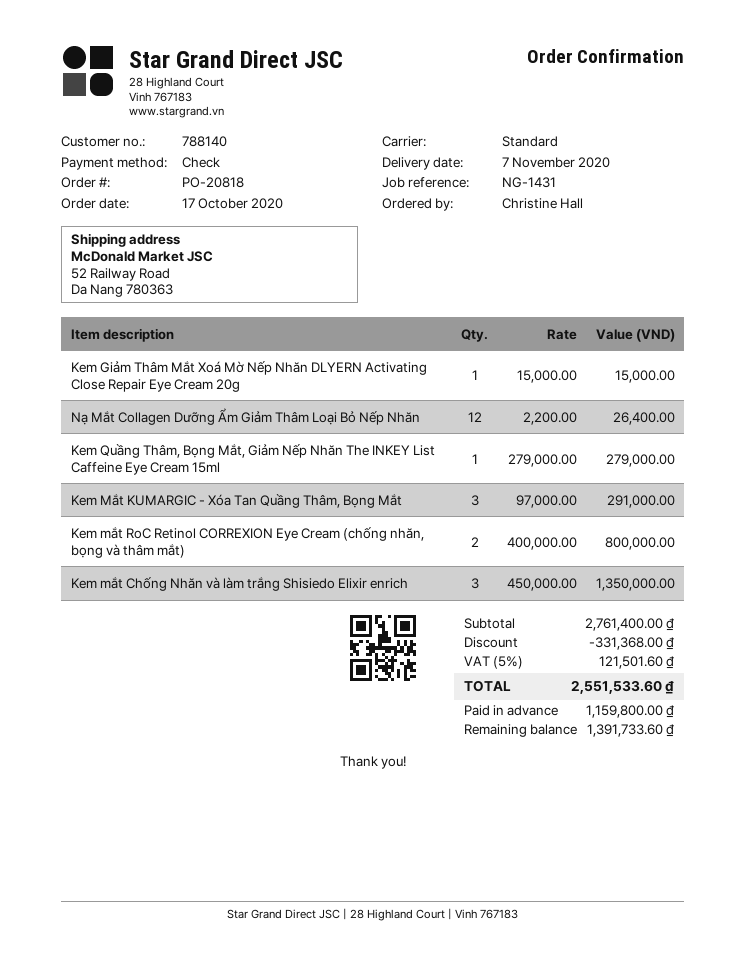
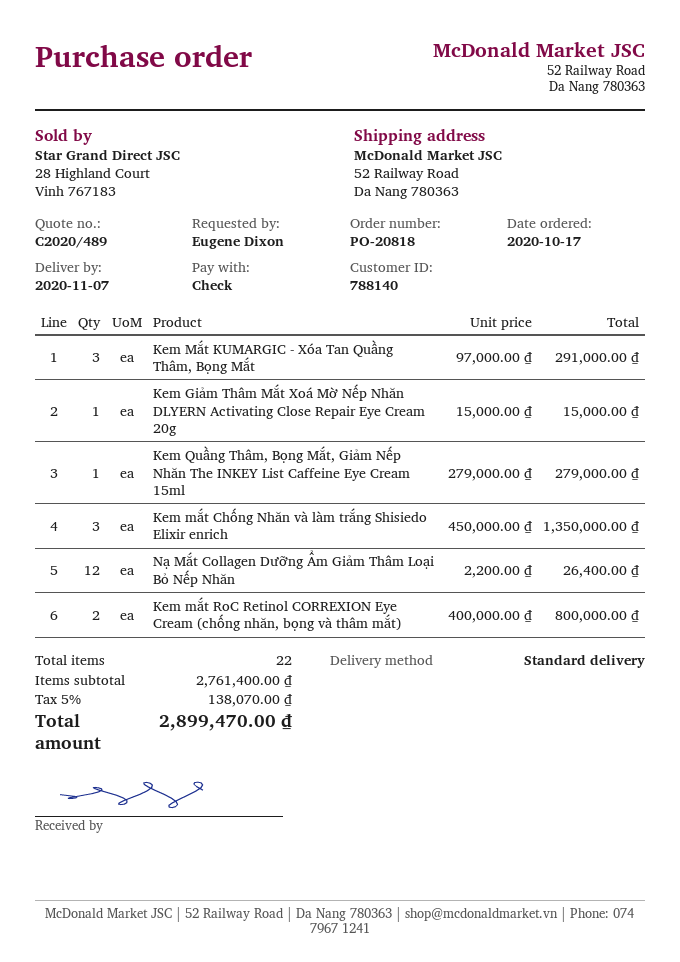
ordered by: Christine Hall -> Eugene Dixon
discount: 331368.00 -> none
tax: 5% = 121501.60 -> 5% = 138070.00
total: 2551533.60 -> 2899470.00

